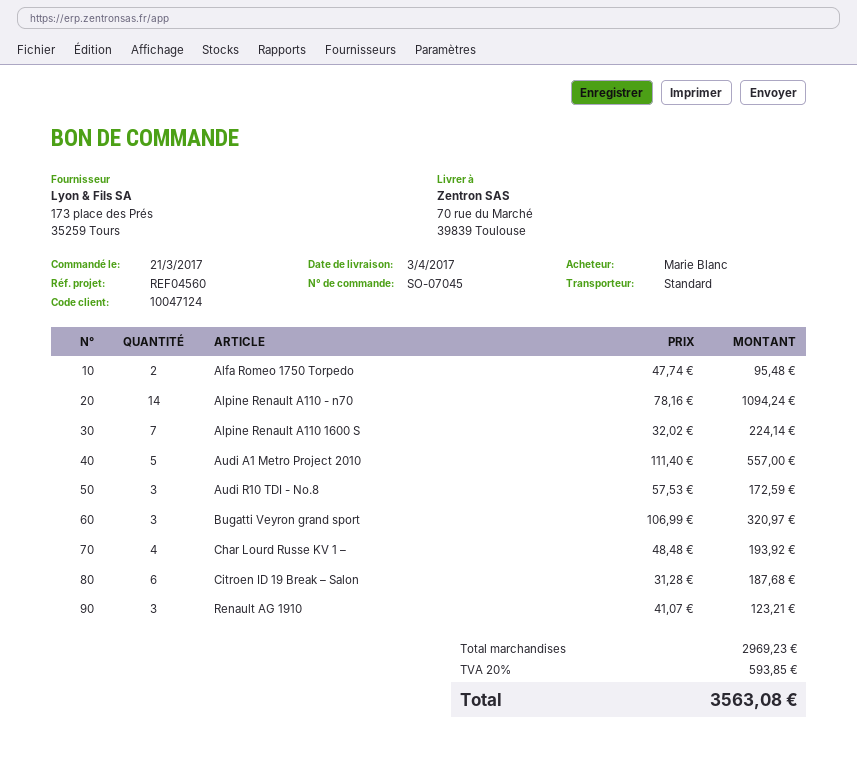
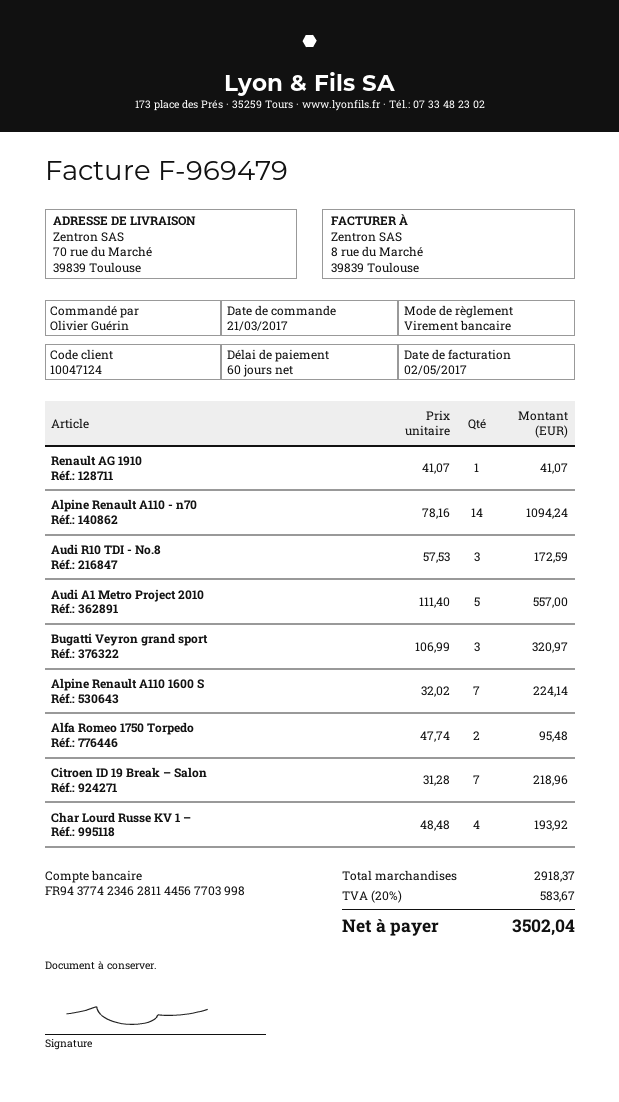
ordered by: Marie Blanc -> Olivier Guérin
Citroen ID 19 Break – Salon: 6 x 31.28 = 187.68 -> 7 x 31.28 = 218.96
Renault AG 1910: 3 x 41.07 = 123.21 -> 1 x 41.07 = 41.07
subtotal: 2969.23 -> 2918.37
tax: 20% = 593.85 -> 20% = 583.67
total: 3563.08 -> 3502.04

